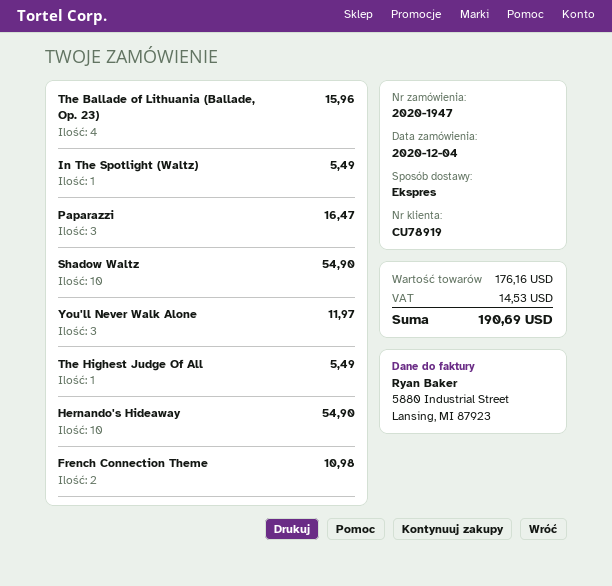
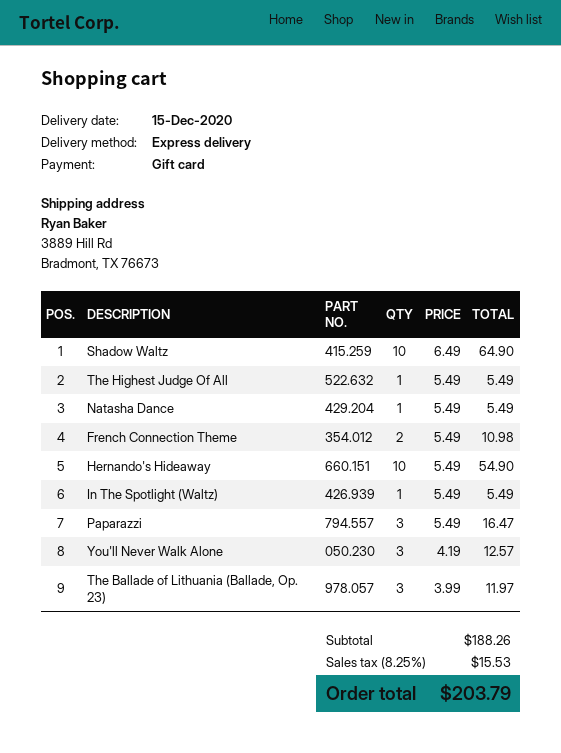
The Ballade of Lithuania (Ballade, Op. 23): 4 for 15.96 -> 3 for 11.97
Shadow Waltz: 10 for 54.90 -> 10 for 64.90
You'll Never Walk Alone: 3 for 11.97 -> 3 for 12.57
Natasha Dance: none -> 1 for 5.49
subtotal: 176.16 -> 188.26
tax: 14.53 -> 15.53
total: 190.69 -> 203.79

